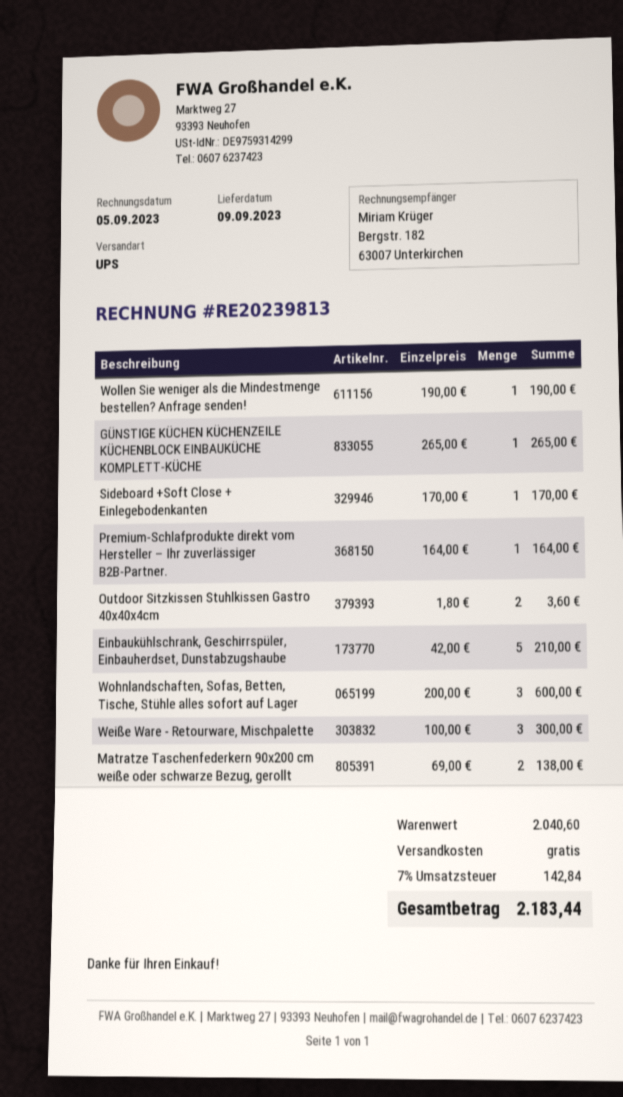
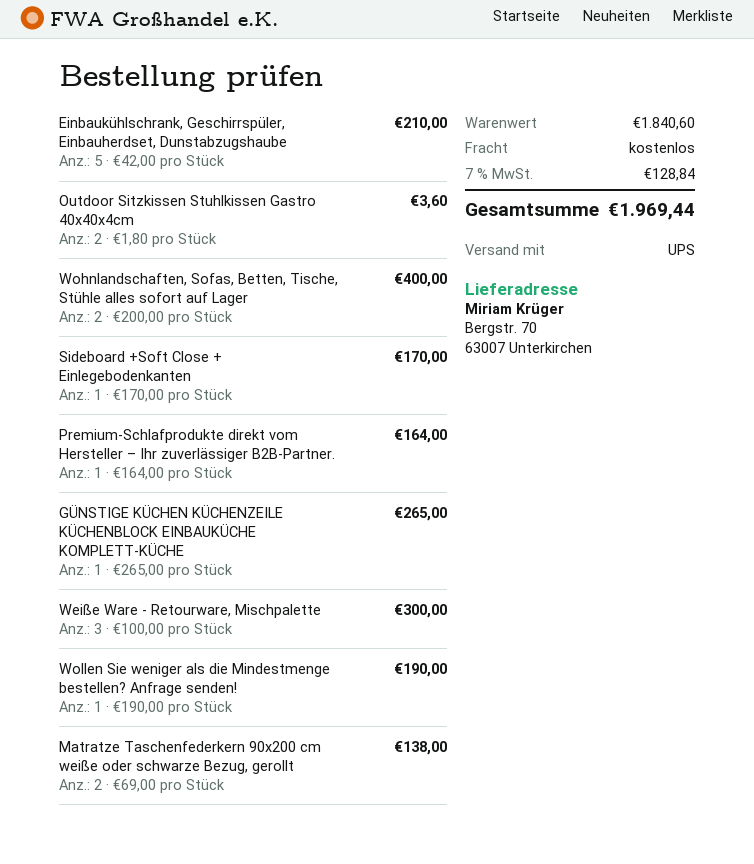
Wohnlandschaften, Sofas, Betten, Tische, Stühle alles sofort auf Lager: 3 x 200.00 = 600.00 -> 2 x 200.00 = 400.00
subtotal: 2040.60 -> 1840.60
tax: 7% = 142.84 -> 7% = 128.84
total: 2183.44 -> 1969.44

